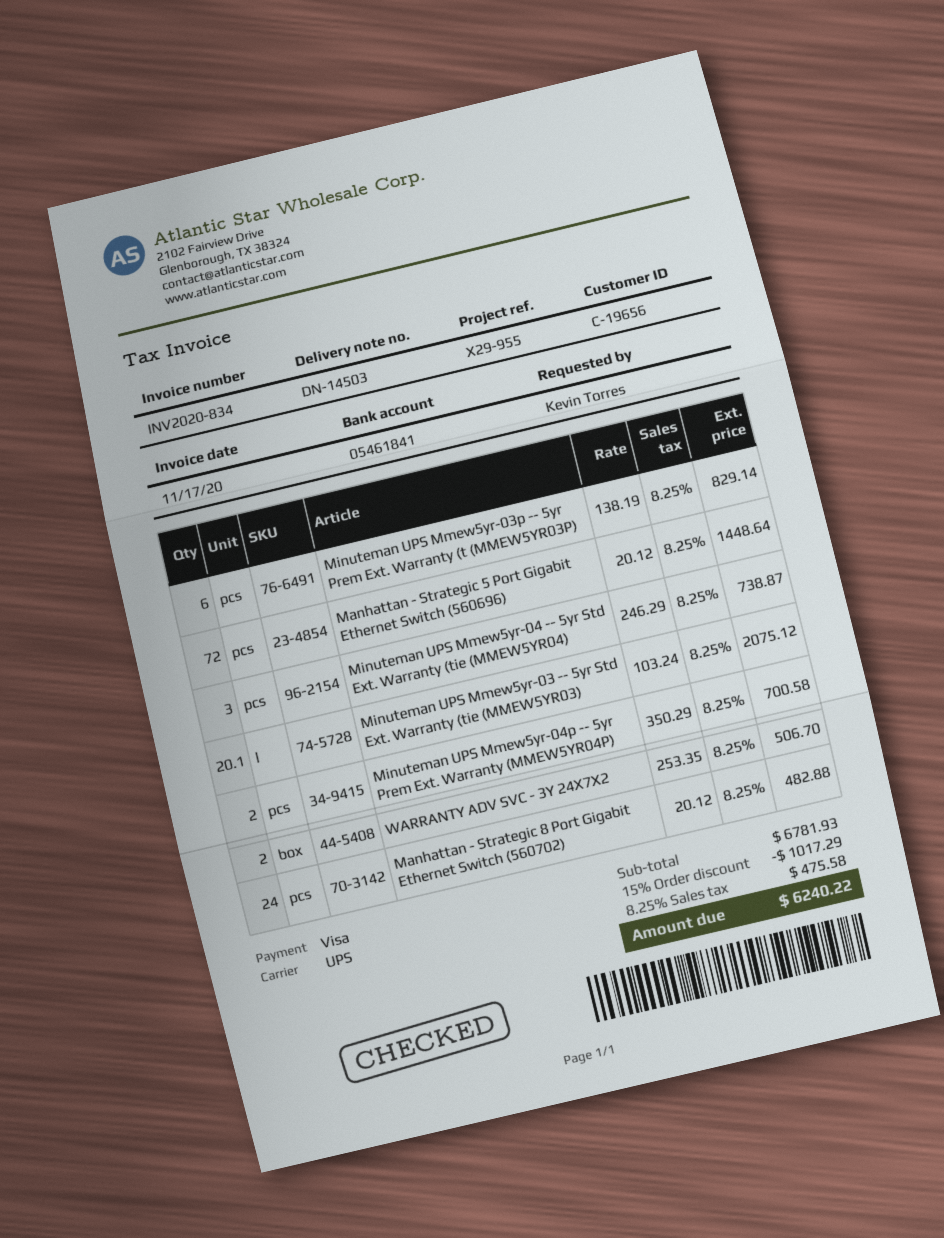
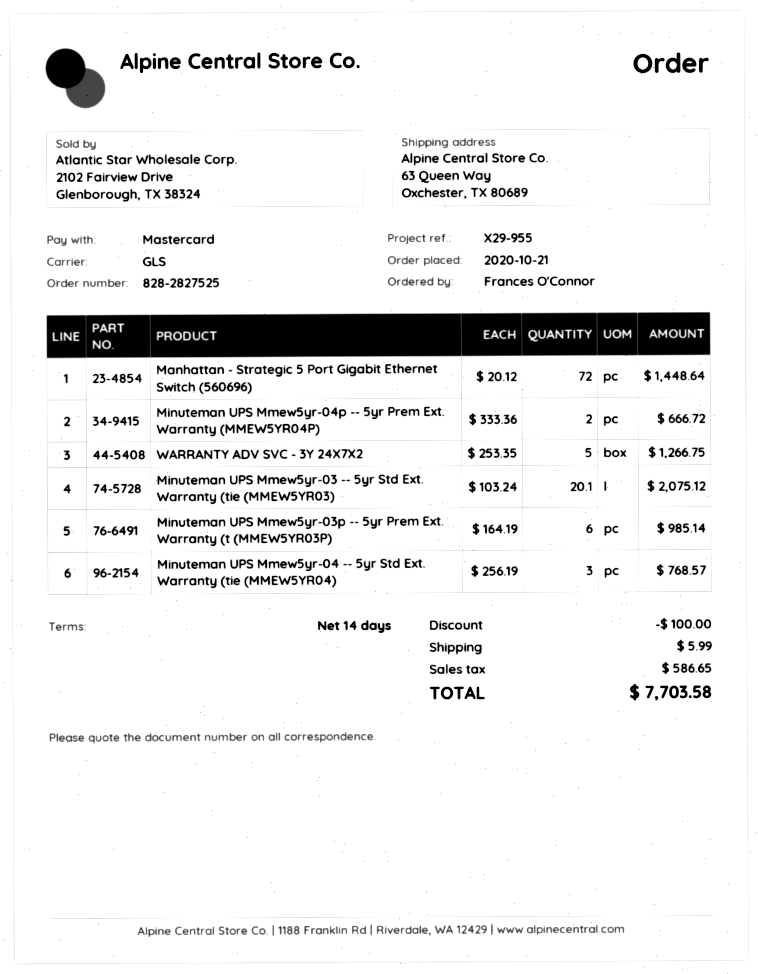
ordered by: Kevin Torres -> Frances O'Connor
payment method: Visa -> Mastercard
shipping method: UPS -> GLS
Minuteman UPS Mmew5yr-03p -- 5yr Prem Ext. Warranty (t (MMEW5YR03P): 6 x 138.19 = 829.14 -> 6 x 164.19 = 985.14
Minuteman UPS Mmew5yr-04 -- 5yr Std Ext. Warranty (tie (MMEW5YR04): 3 x 246.29 = 738.87 -> 3 x 256.19 = 768.57
Minuteman UPS Mmew5yr-04p -- 5yr Prem Ext. Warranty (MMEW5YR04P): 2 x 350.29 = 700.58 -> 2 x 333.36 = 666.72
WARRANTY ADV SVC - 3Y 24X7X2: 2 x 253.35 = 506.70 -> 5 x 253.35 = 1266.75
Manhattan - Strategic 8 Port Gigabit Ethernet Switch (560702): 24 x 20.12 = 482.88 -> none
discount: 1017.29 -> 100.00
shipping: none -> 5.99
tax: 475.58 -> 586.65
total: 6240.22 -> 7703.58

